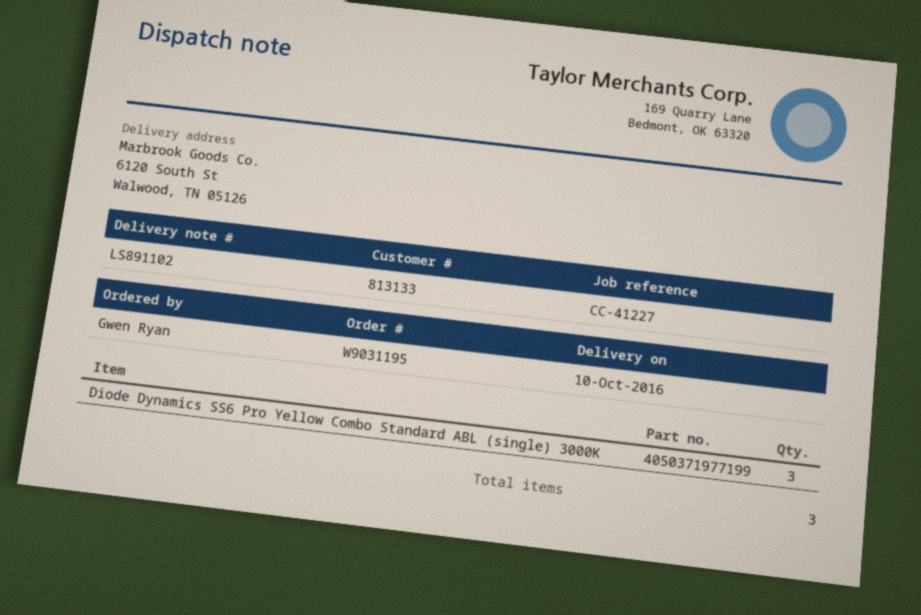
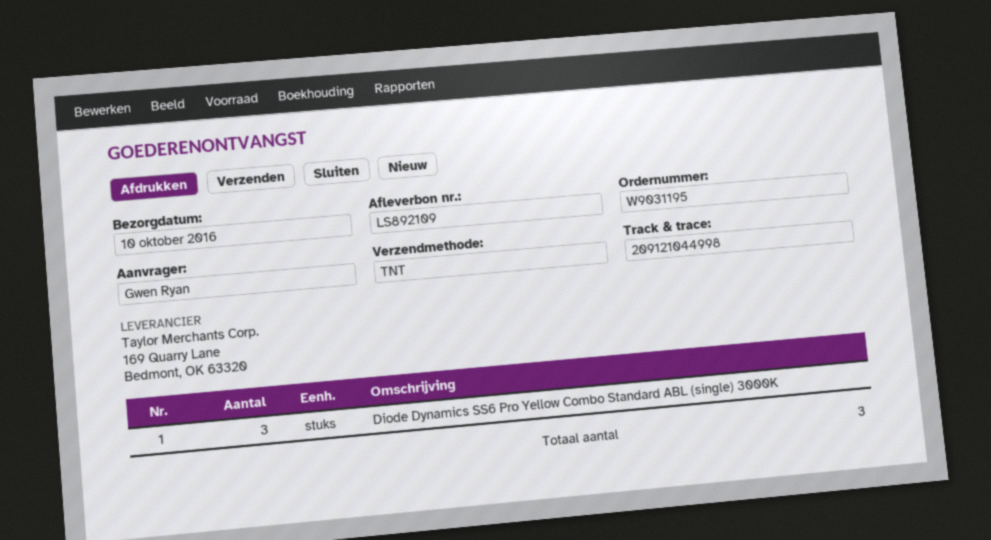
delivery note number: LS891102 -> LS892109

